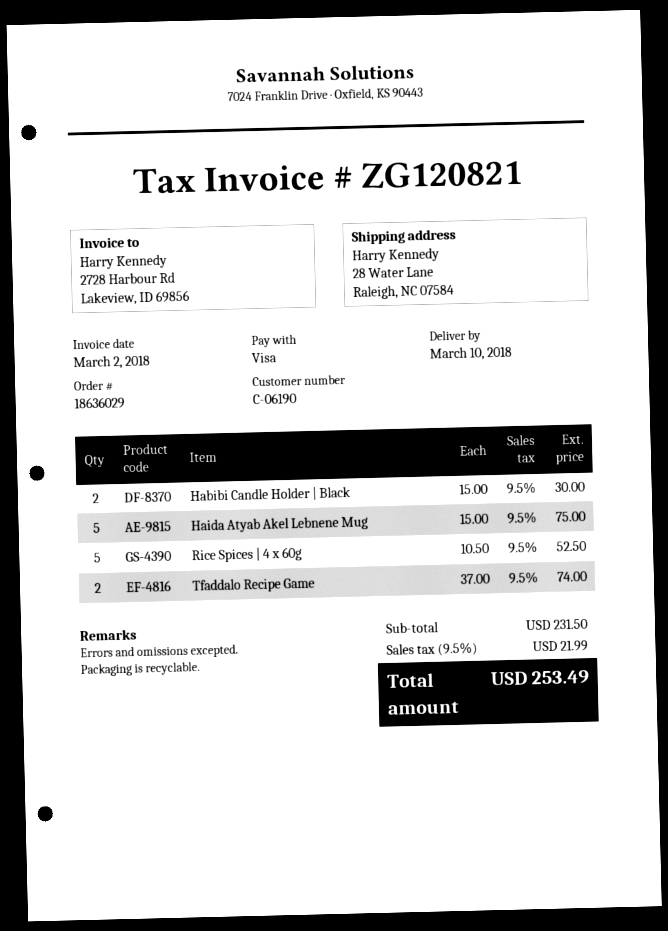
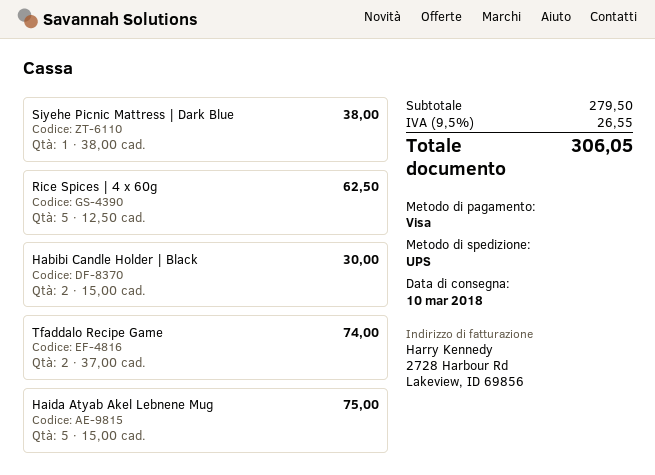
Rice Spices | 4 x 60g: 5 x 10.50 = 52.50 -> 5 x 12.50 = 62.50
Siyehe Picnic Mattress | Dark Blue: none -> 1 x 38.00 = 38.00
subtotal: 231.50 -> 279.50
tax: 9.5% = 21.99 -> 9.5% = 26.55
total: 253.49 -> 306.05

